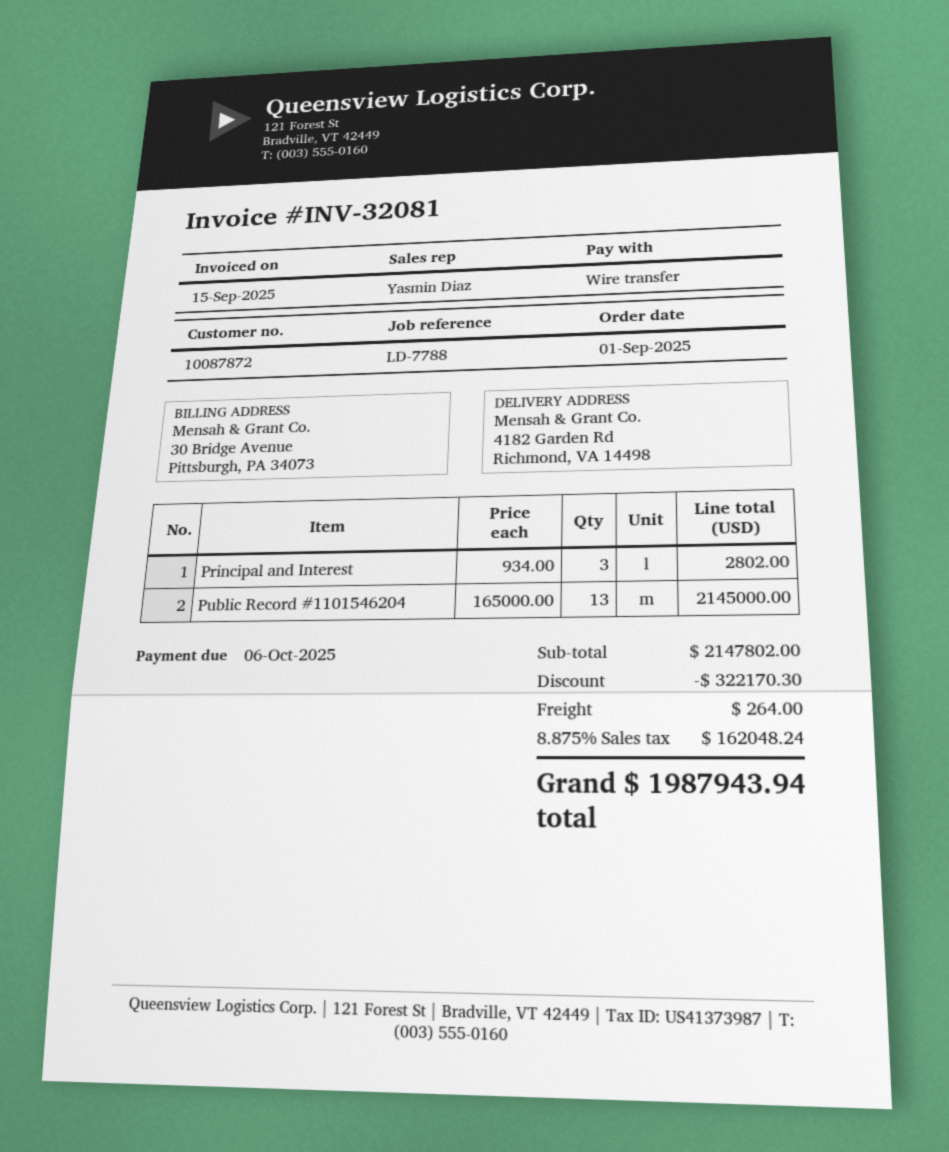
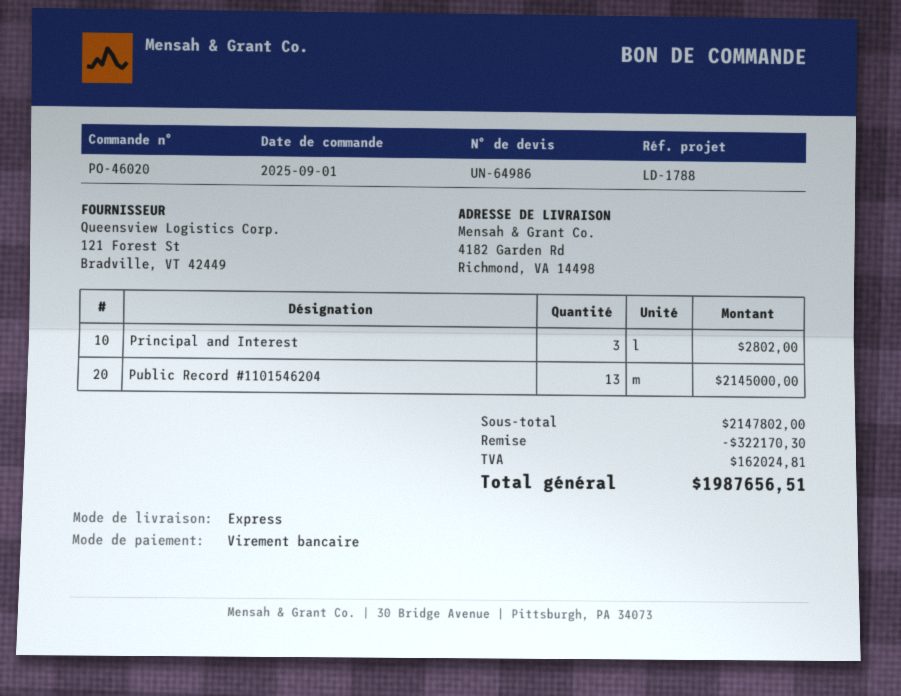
reference: LD-7788 -> LD-1788
shipping: 264.00 -> none
tax: 162048.24 -> 162024.81
total: 1987943.94 -> 1987656.51

